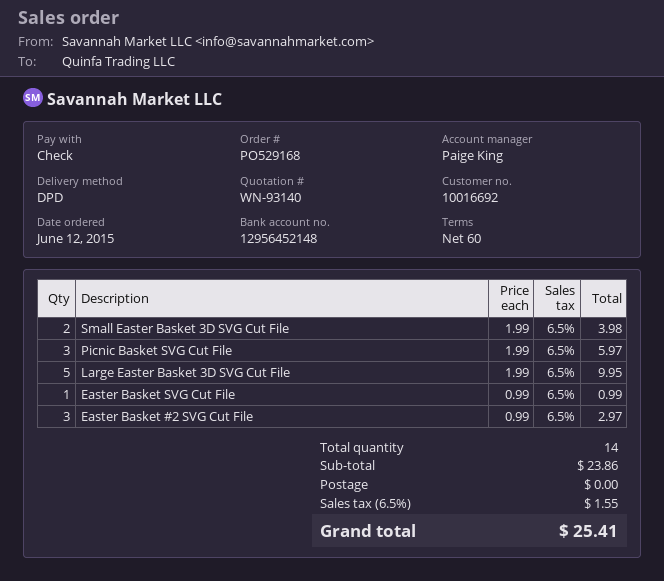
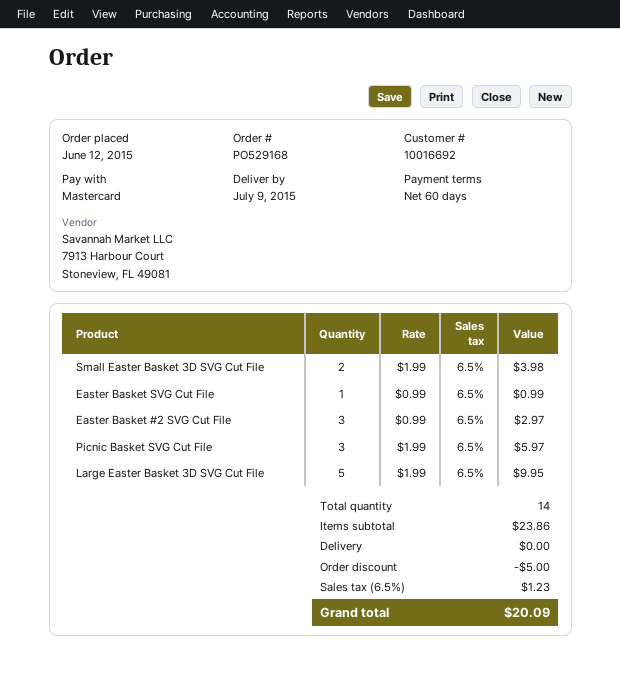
payment method: cheque -> Mastercard
discount: none -> 5.00
tax: 6.5% = 1.55 -> 6.5% = 1.23
total: 25.41 -> 20.09

